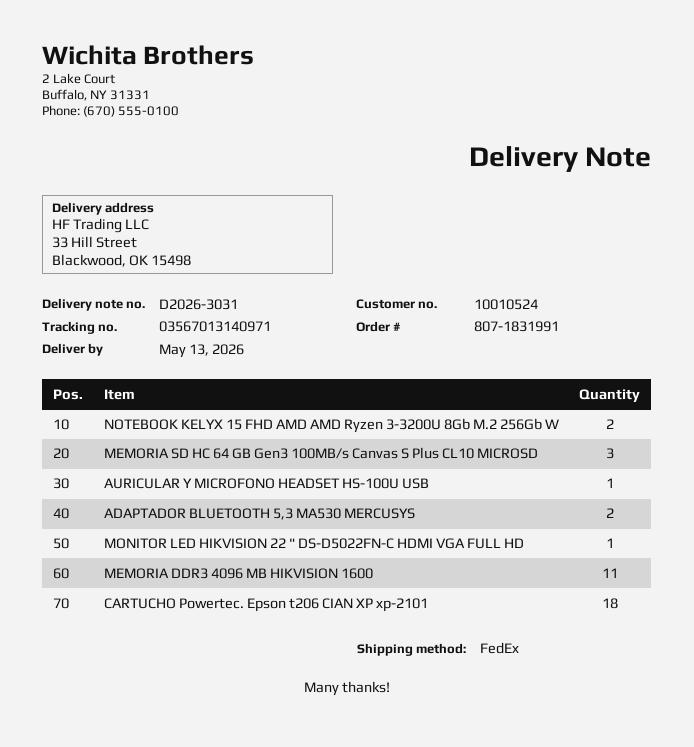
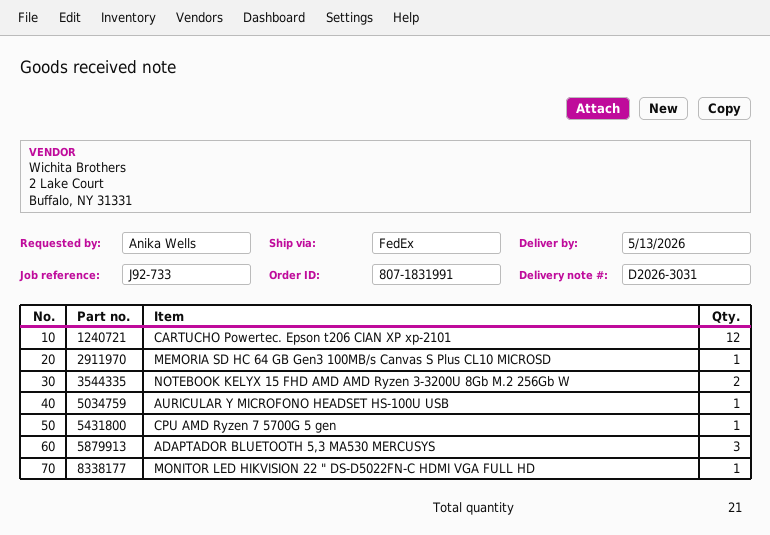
MEMORIA SD HC 64 GB Gen3 100MB/s Canvas S Plus CL10 MICROSD: 3 -> 1
ADAPTADOR BLUETOOTH 5,3 MA530 MERCUSYS: 2 -> 3
MEMORIA DDR3 4096 MB HIKVISION 1600: 11 -> none
CARTUCHO Powertec. Epson t206 CIAN XP xp-2101: 18 -> 12
CPU AMD Ryzen 7 5700G 5 gen: none -> 1

